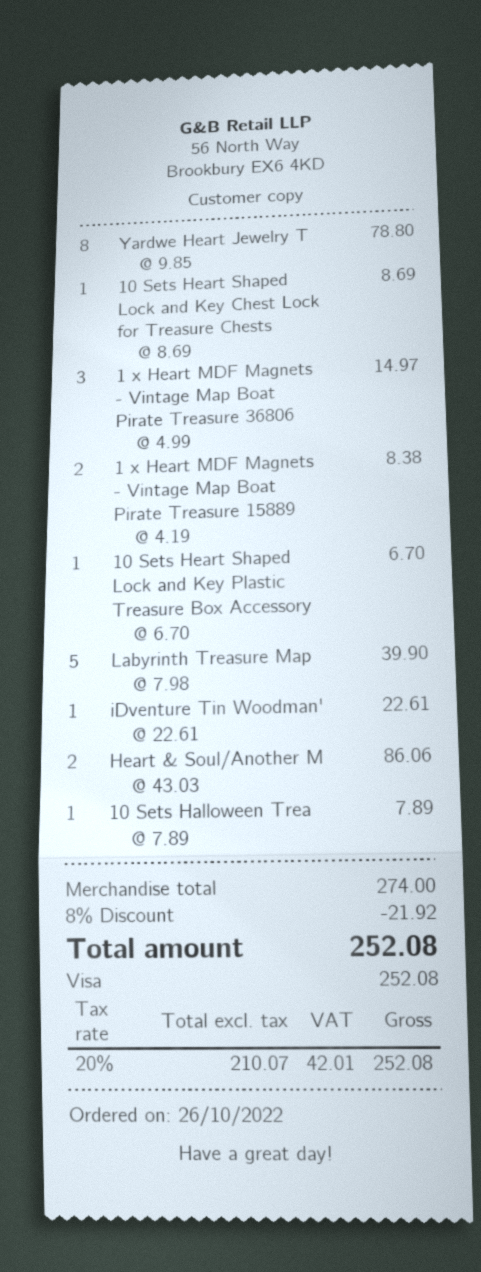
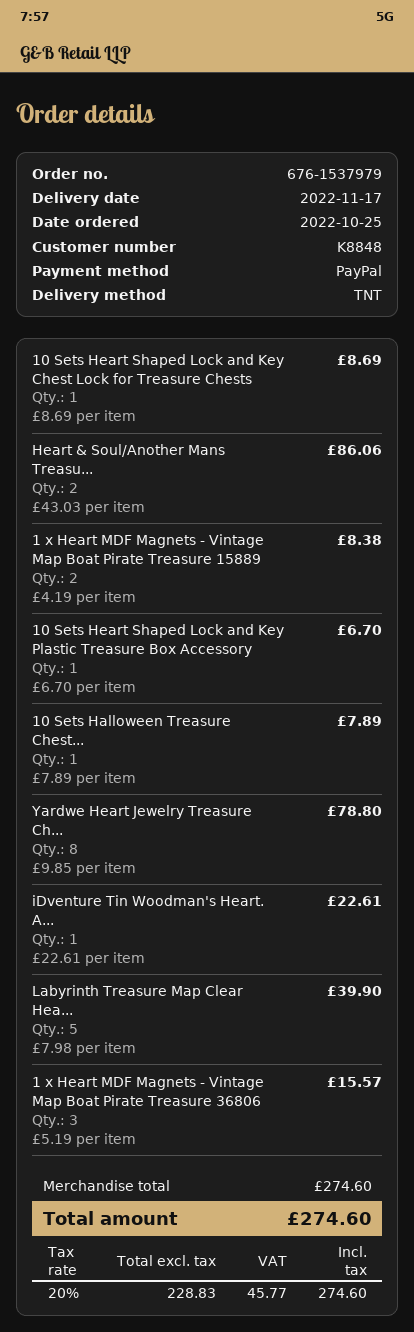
order date: 2022-10-26 -> 2022-10-25
payment method: Visa -> PayPal
1 x Heart MDF Magnets - Vintage Map Boat Pirate Treasure 36806: 3 x 4.99 = 14.97 -> 3 x 5.19 = 15.57
subtotal: 274.00 -> 274.60
discount: 8% = 21.92 -> none
net: 210.07 -> 228.83
tax: 20% = 42.01 -> 20% = 45.77
total: 252.08 -> 274.60

